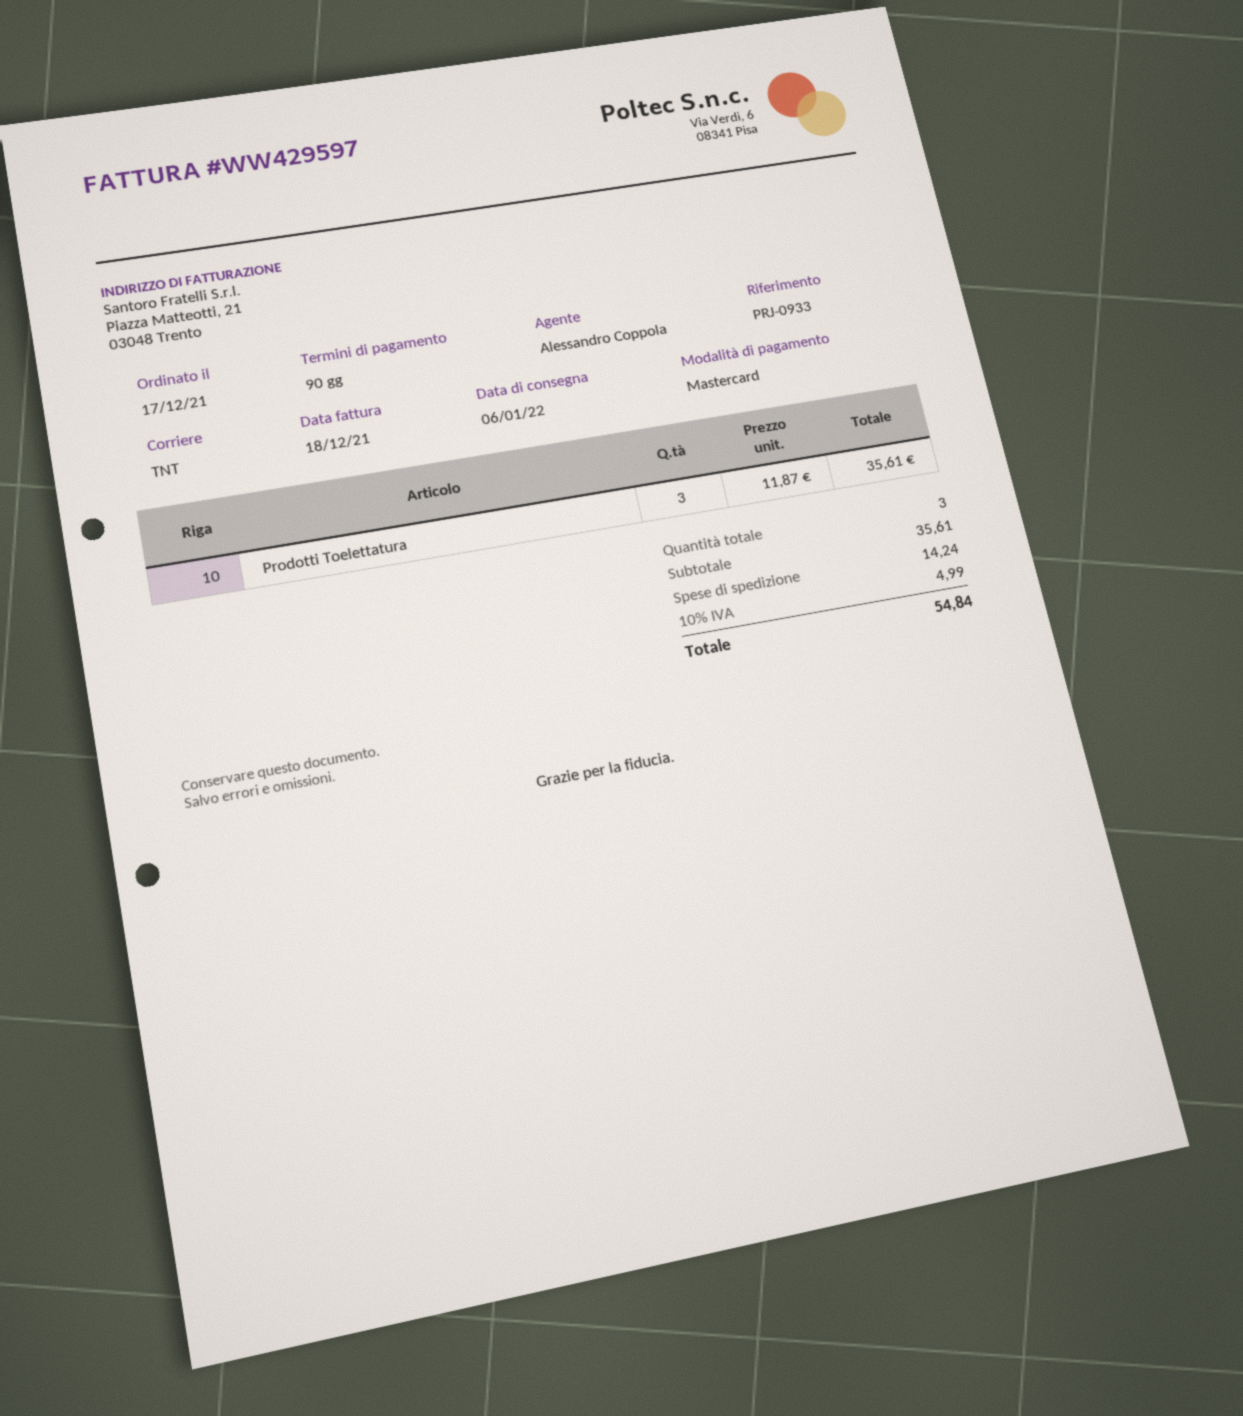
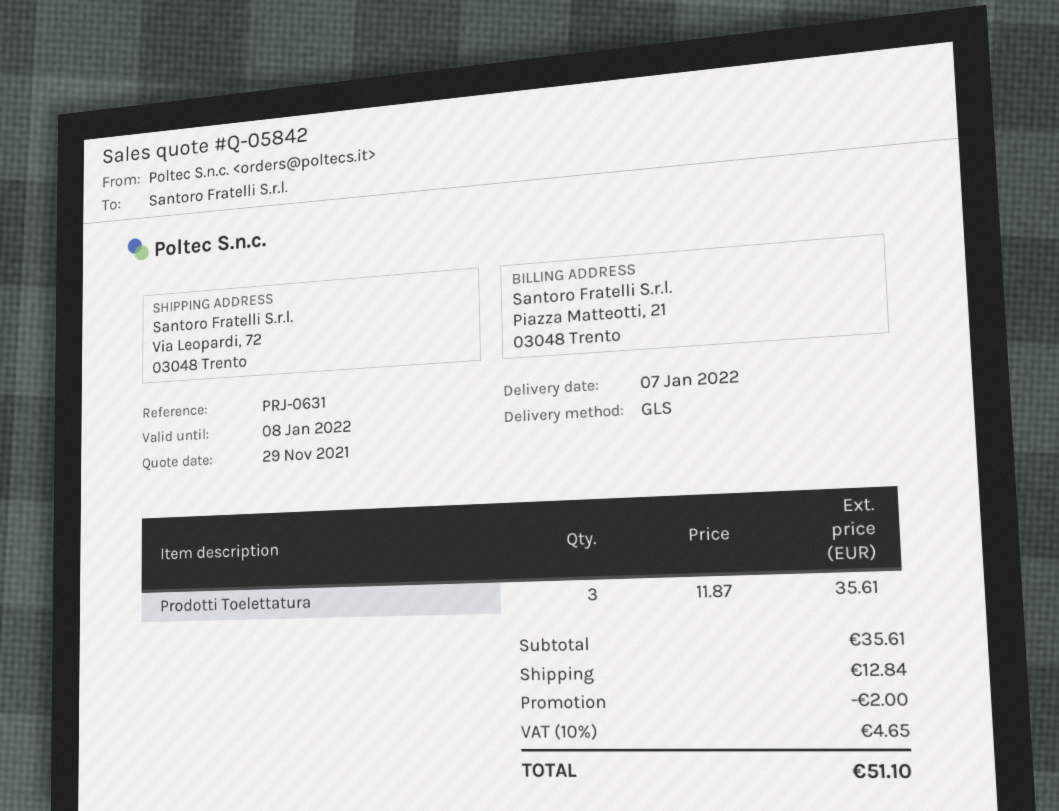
delivery date: 2022-01-06 -> 2022-01-07
reference: PRJ-0933 -> PRJ-0631
shipping method: TNT -> GLS
discount: none -> 2.00
shipping: 14.24 -> 12.84
tax: 10% = 4.99 -> 10% = 4.65
total: 54.84 -> 51.10

